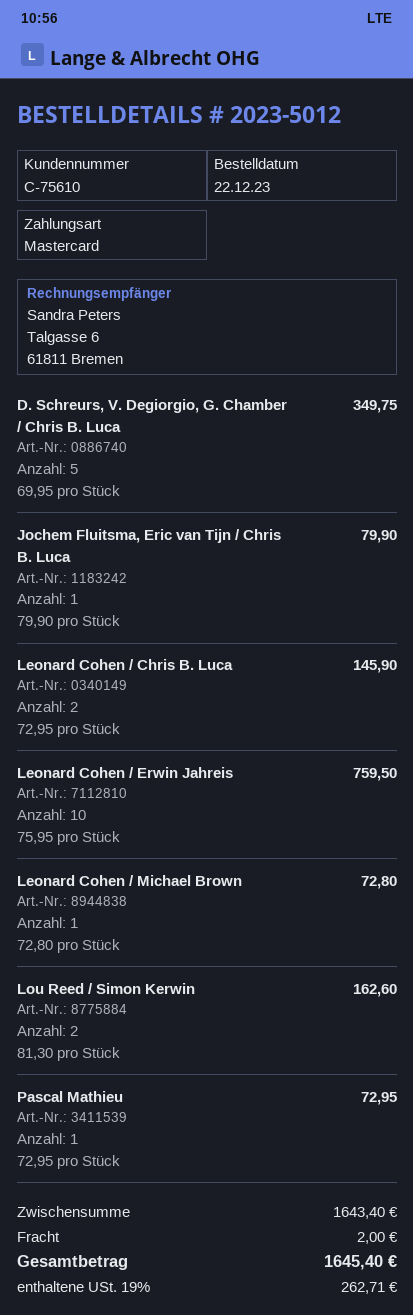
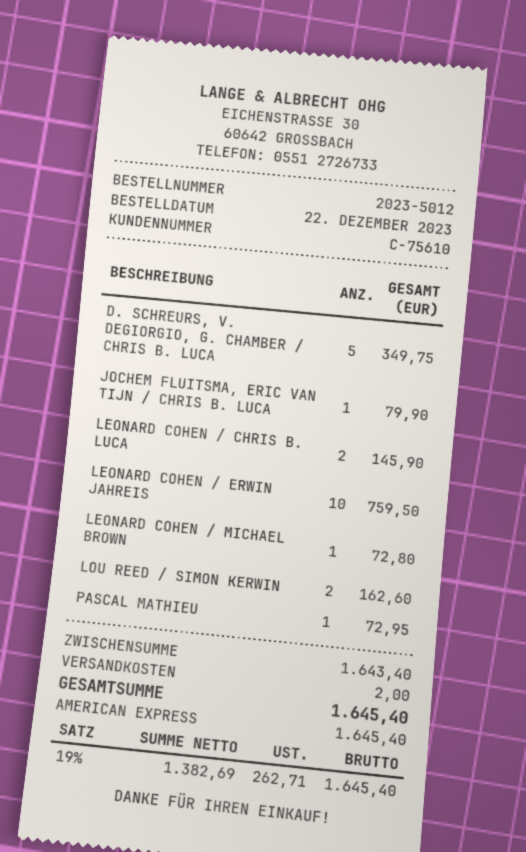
payment method: Mastercard -> American Express

